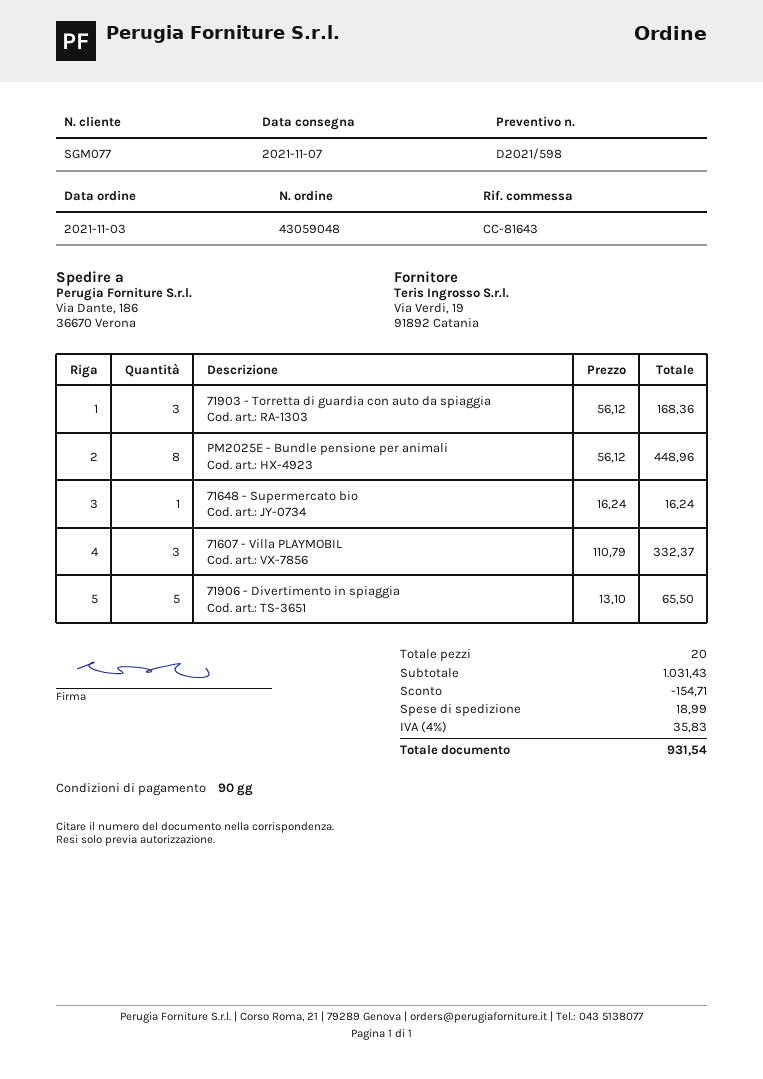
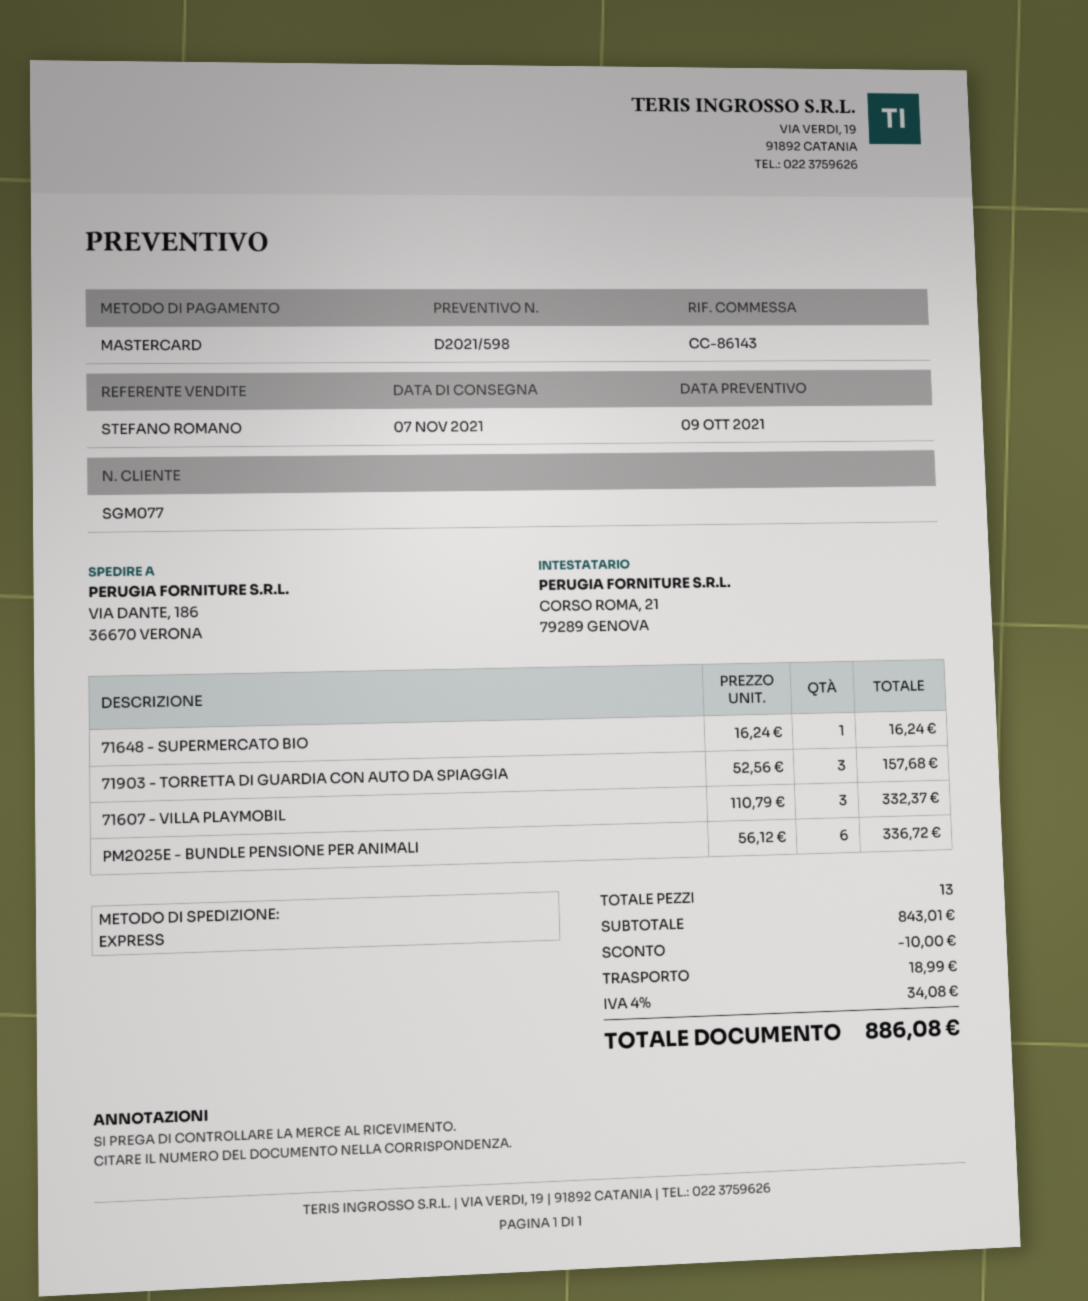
reference: CC-81643 -> CC-86143
71903 - Torretta di guardia con auto da spiaggia: 3 x 56.12 = 168.36 -> 3 x 52.56 = 157.68
PM2025E - Bundle pensione per animali: 8 x 56.12 = 448.96 -> 6 x 56.12 = 336.72
71906 - Divertimento in spiaggia: 5 x 13.10 = 65.50 -> none
total quantity: 20 -> 13
subtotal: 1031.43 -> 843.01
discount: 154.71 -> 10.00
tax: 4% = 35.83 -> 4% = 34.08
total: 931.54 -> 886.08

